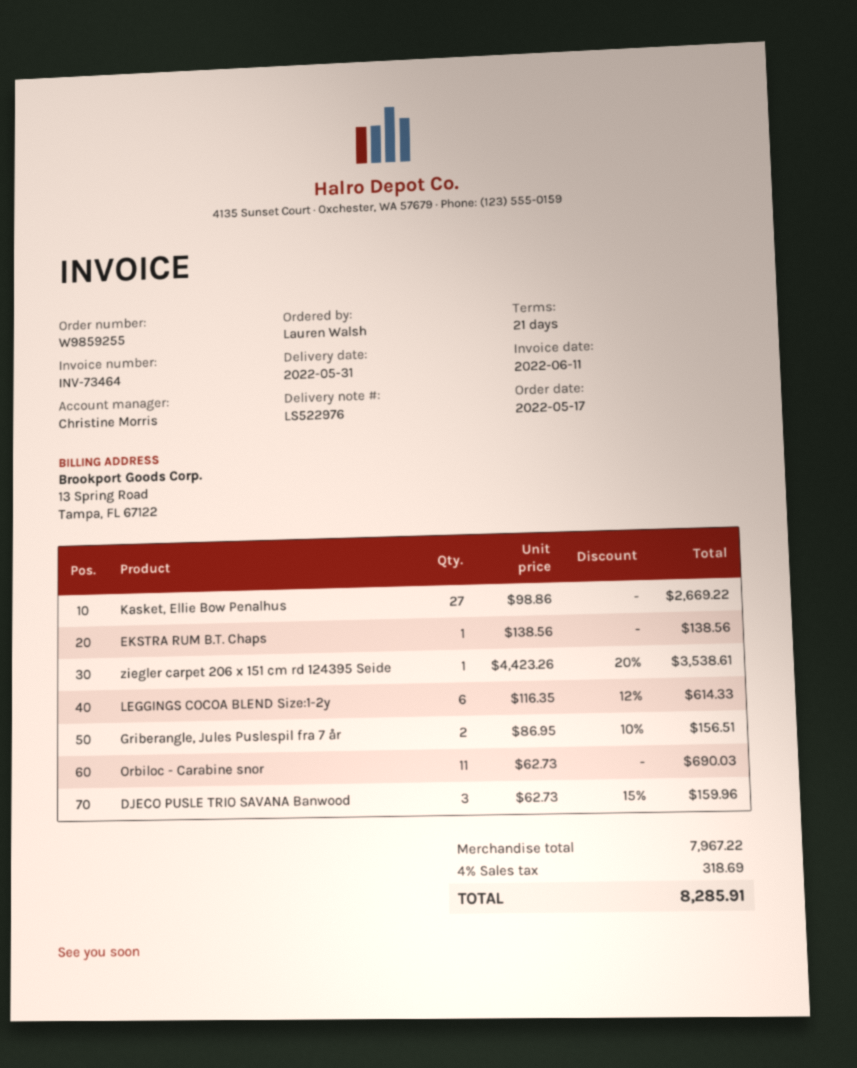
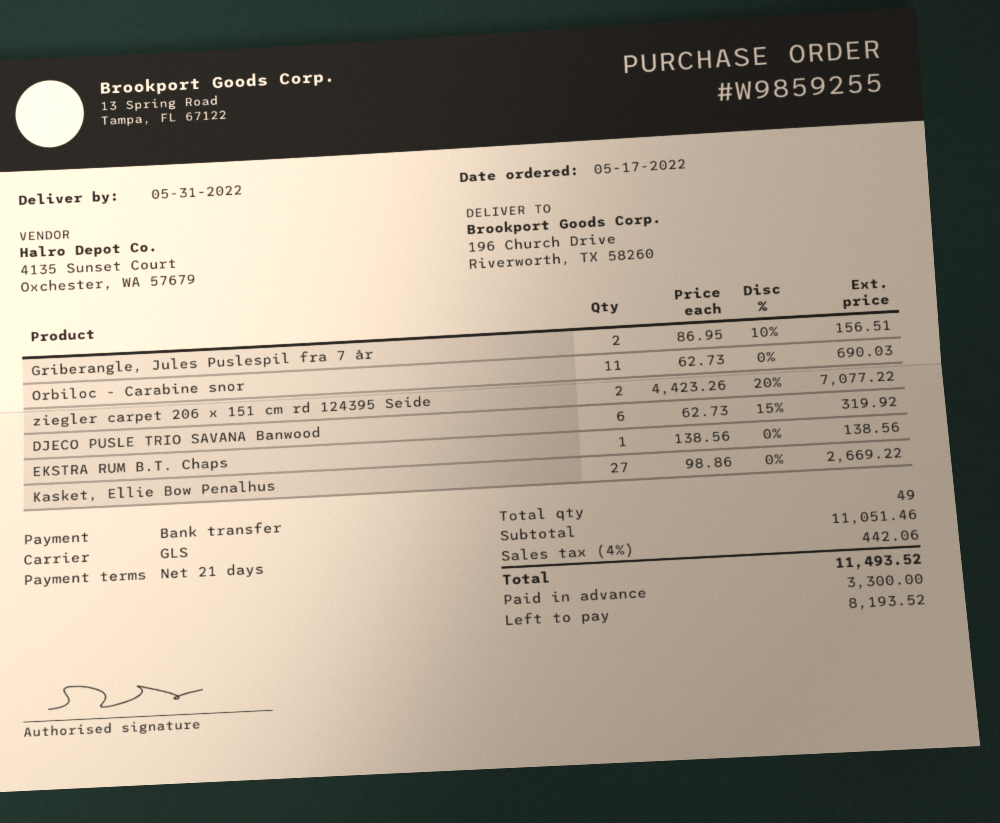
ziegler carpet 206 x 151 cm rd 124395 Seide: 1 x 4423.26 - 20% = 3538.61 -> 2 x 4423.26 - 20% = 7077.22
LEGGINGS COCOA BLEND Size:1-2y: 6 x 116.35 - 12% = 614.33 -> none
DJECO PUSLE TRIO SAVANA Banwood: 3 x 62.73 - 15% = 159.96 -> 6 x 62.73 - 15% = 319.92
subtotal: 7967.22 -> 11051.46
tax: 4% = 318.69 -> 4% = 442.06
total: 8285.91 -> 11493.52

